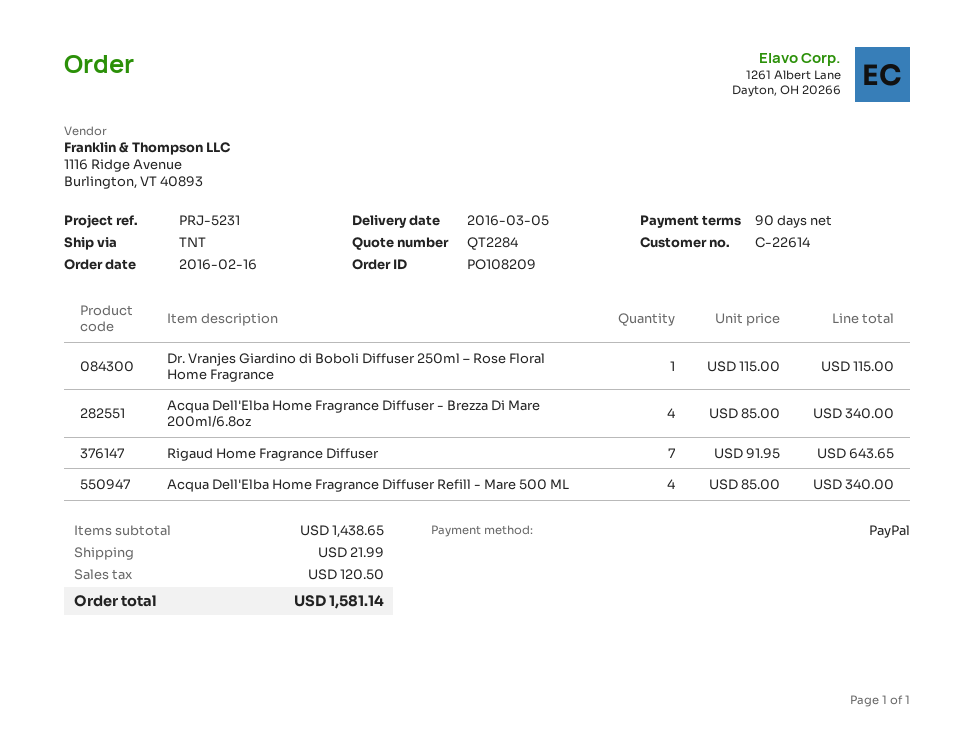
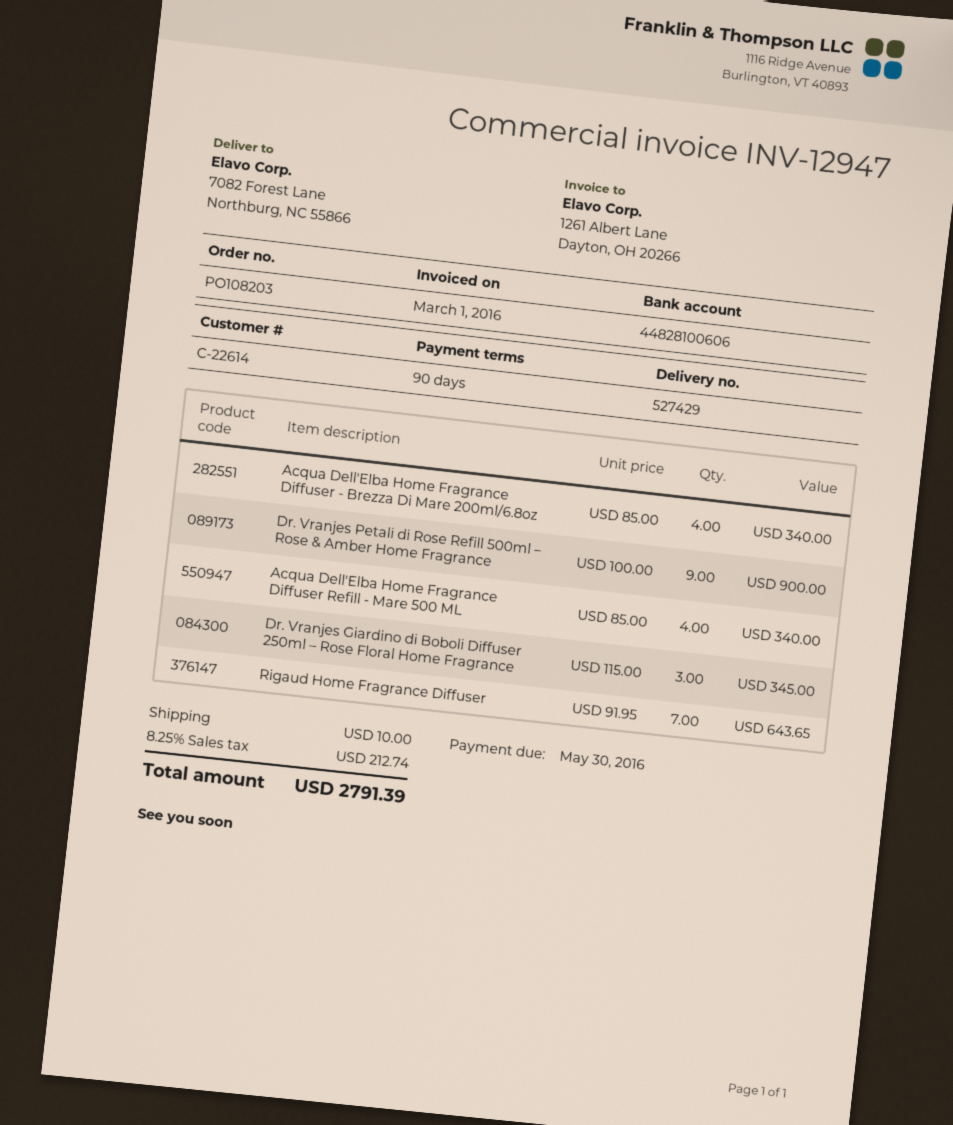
order number: PO108209 -> PO108203
Dr. Vranjes Giardino di Boboli Diffuser 250ml – Rose Floral Home Fragrance: 1 x 115.00 = 115.00 -> 3 x 115.00 = 345.00
Dr. Vranjes Petali di Rose Refill 500ml – Rose & Amber Home Fragrance: none -> 9 x 100.00 = 900.00
shipping: 21.99 -> 10.00
tax: 120.50 -> 212.74
total: 1581.14 -> 2791.39

